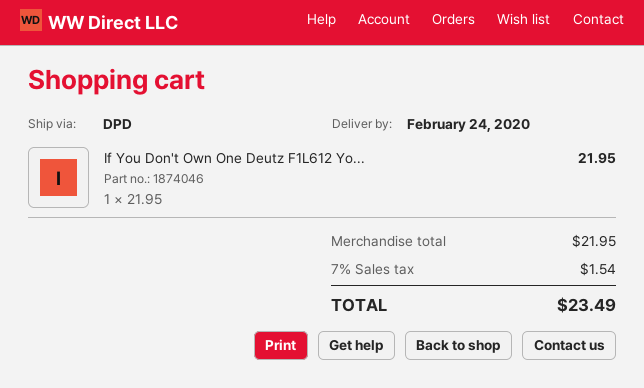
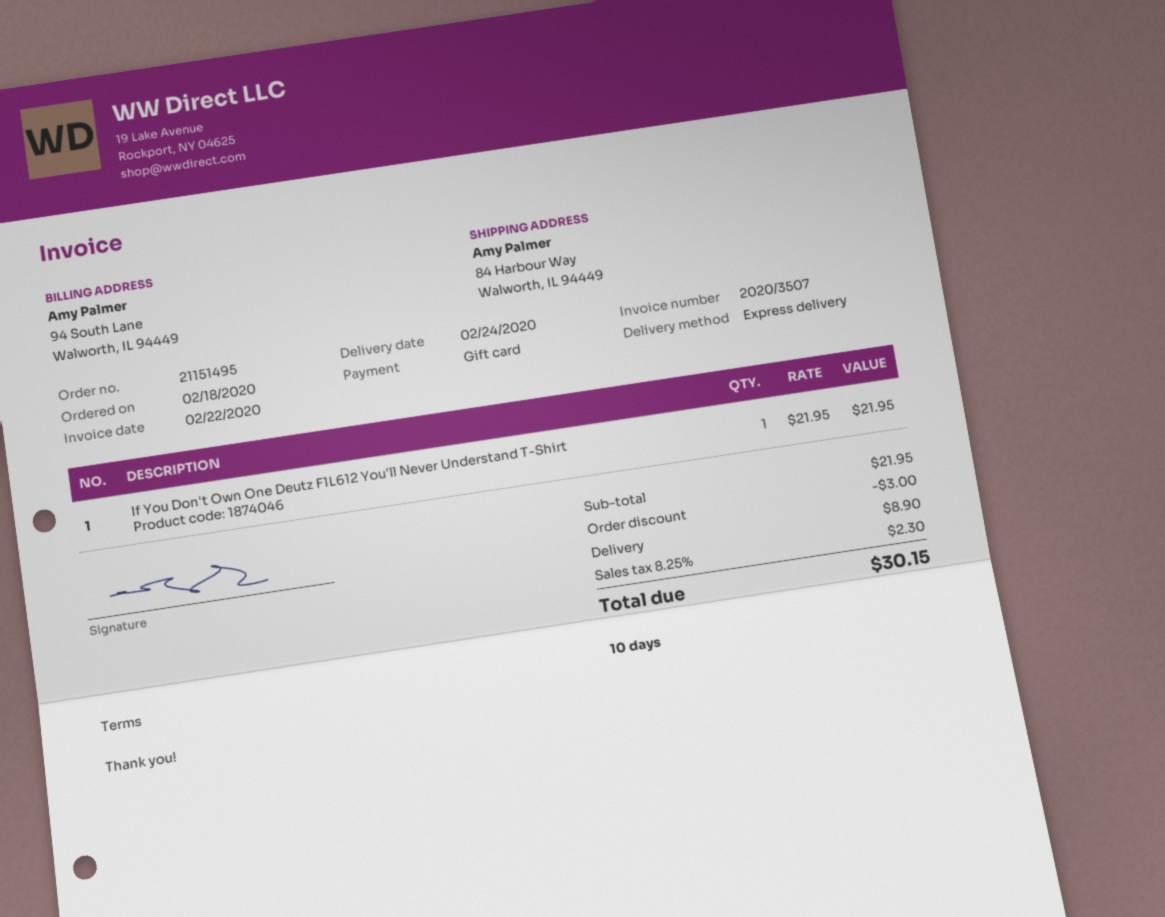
shipping method: DPD -> express
discount: none -> 3.00
shipping: none -> 8.90
tax: 7% = 1.54 -> 8.25% = 2.30
total: 23.49 -> 30.15

